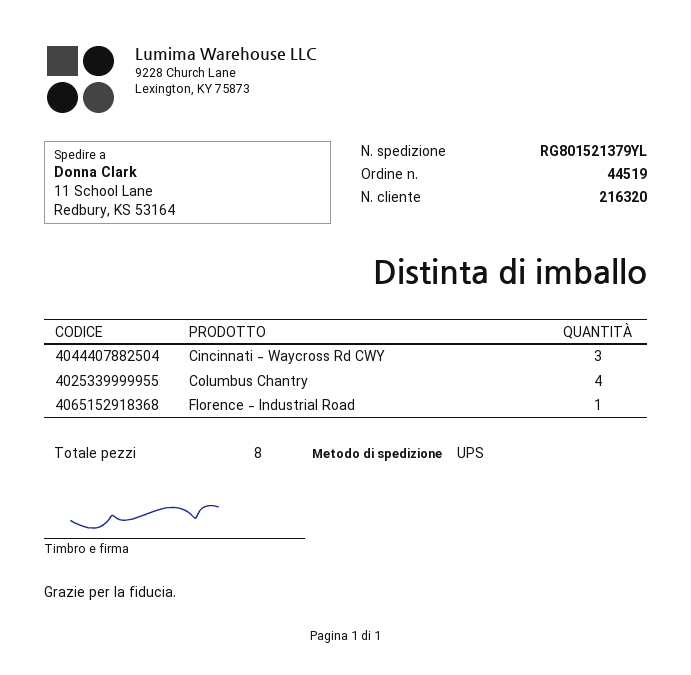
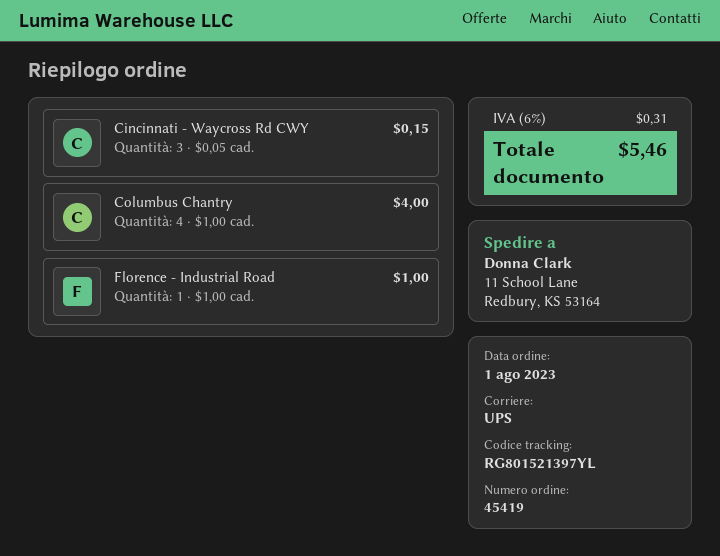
order number: 44519 -> 45419
tracking number: RG801521379YL -> RG801521397YL

